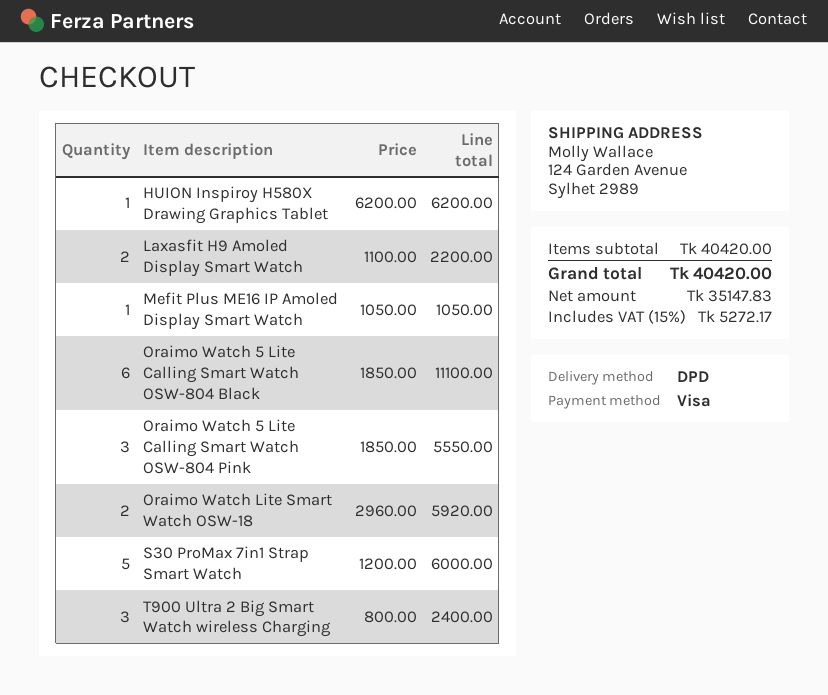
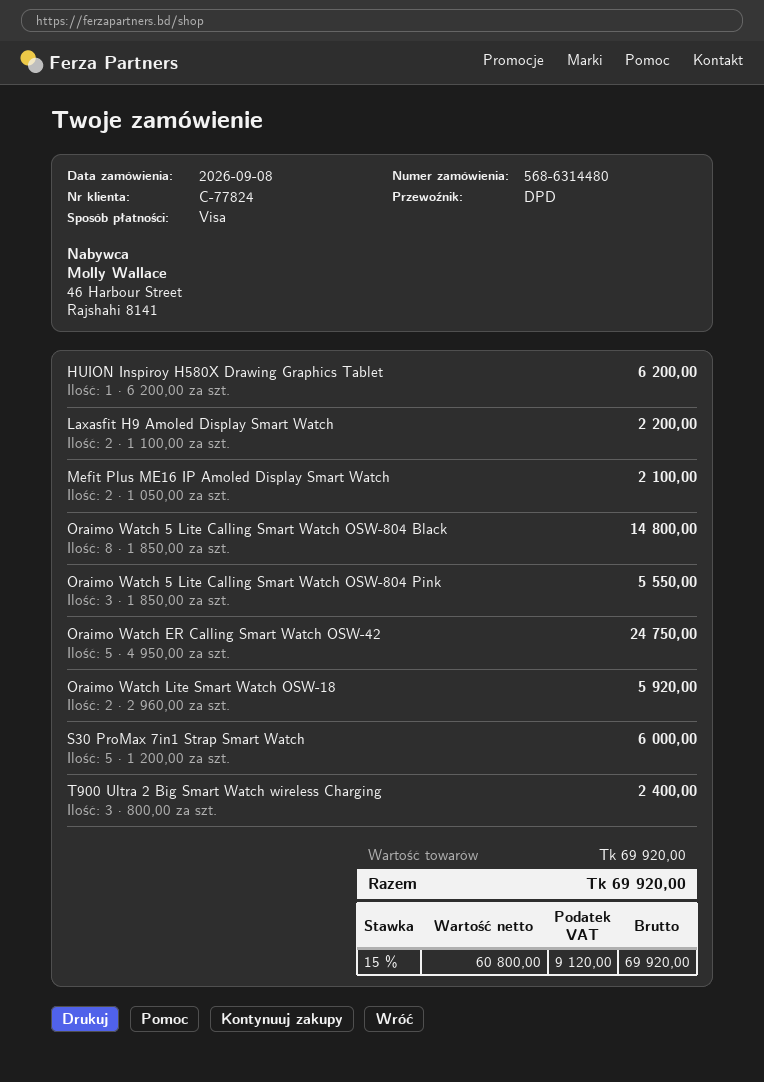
Mefit Plus ME16 IP Amoled Display Smart Watch: 1 x 1050.00 = 1050.00 -> 2 x 1050.00 = 2100.00
Oraimo Watch 5 Lite Calling Smart Watch OSW-804 Black: 6 x 1850.00 = 11100.00 -> 8 x 1850.00 = 14800.00
Oraimo Watch ER Calling Smart Watch OSW-42: none -> 5 x 4950.00 = 24750.00
subtotal: 40420.00 -> 69920.00
net: 35147.83 -> 60800.00
tax: 15% = 5272.17 -> 15% = 9120.00
total: 40420.00 -> 69920.00

